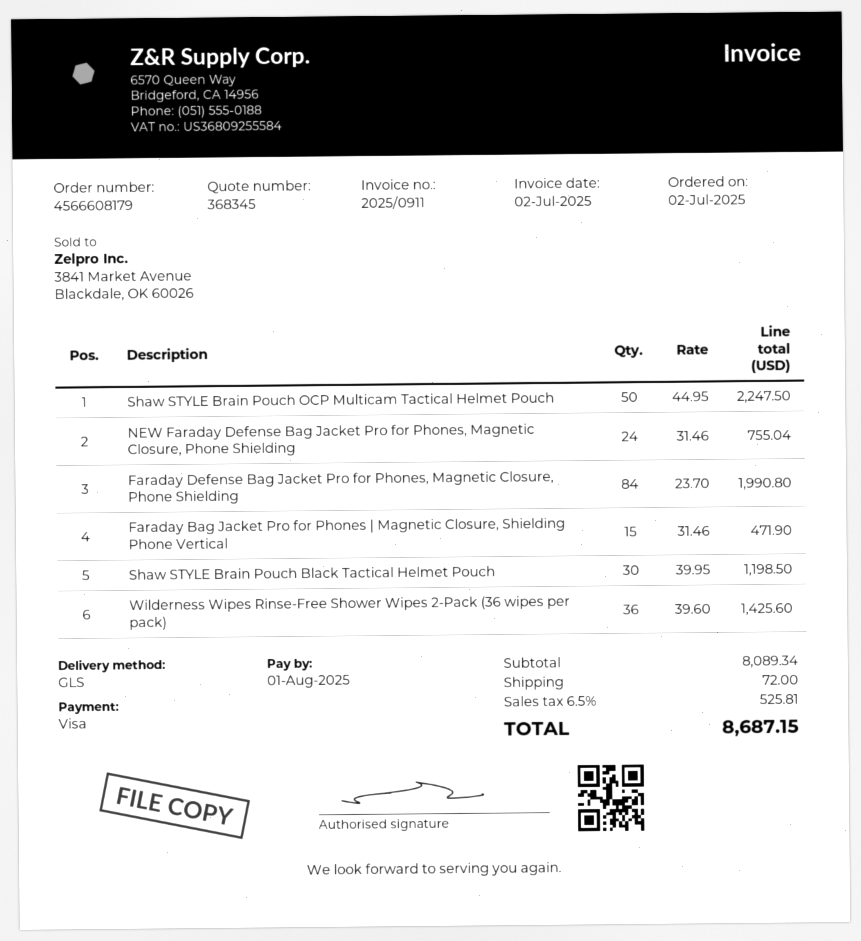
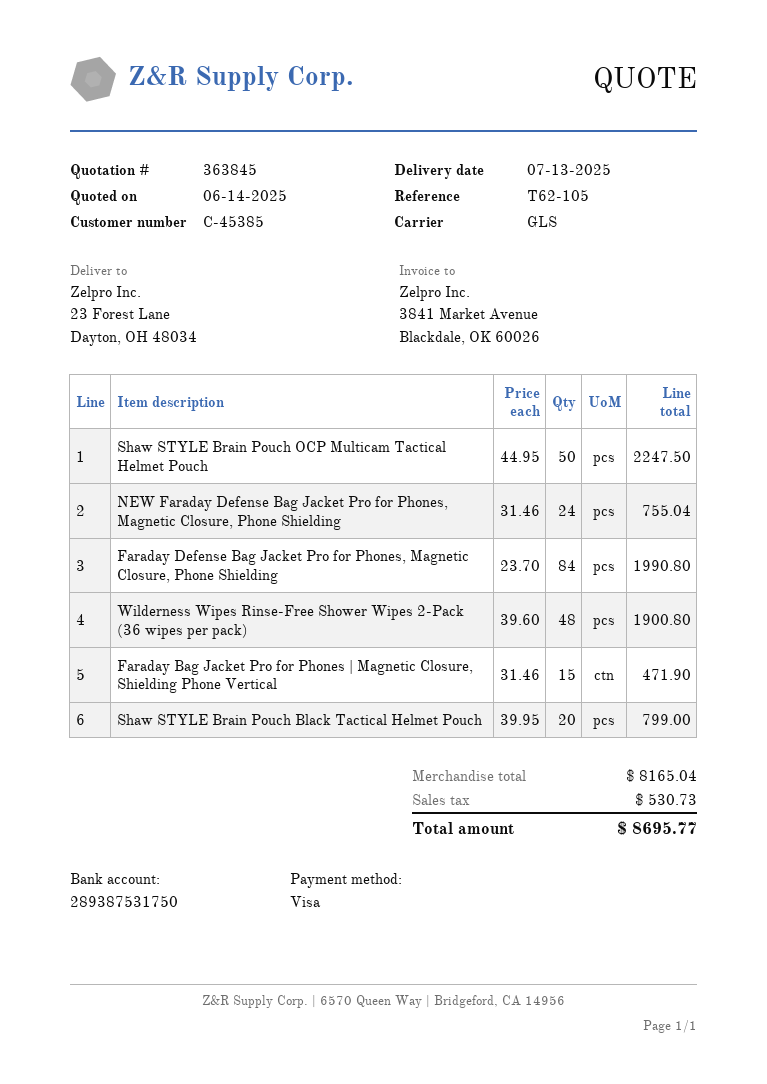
quote number: 368345 -> 363845
Shaw STYLE Brain Pouch Black Tactical Helmet Pouch: 30 x 39.95 = 1198.50 -> 20 x 39.95 = 799.00
Wilderness Wipes Rinse-Free Shower Wipes 2-Pack (36 wipes per pack): 36 x 39.60 = 1425.60 -> 48 x 39.60 = 1900.80
subtotal: 8089.34 -> 8165.04
shipping: 72.00 -> none
tax: 525.81 -> 530.73
total: 8687.15 -> 8695.77

